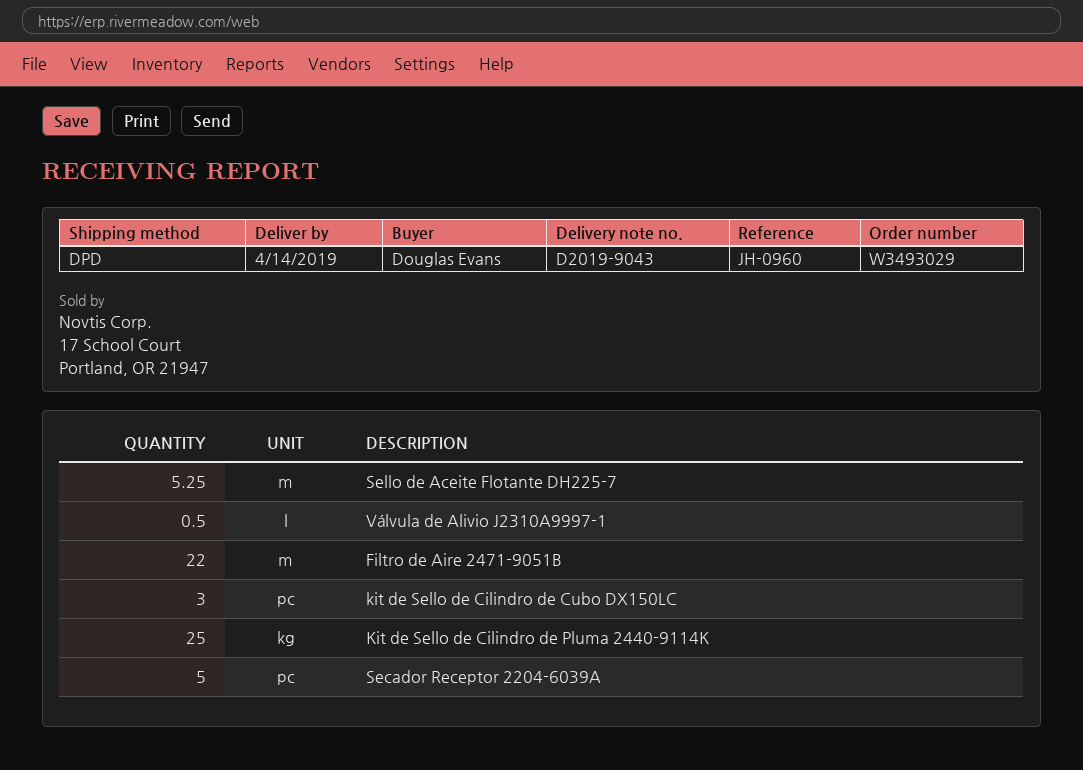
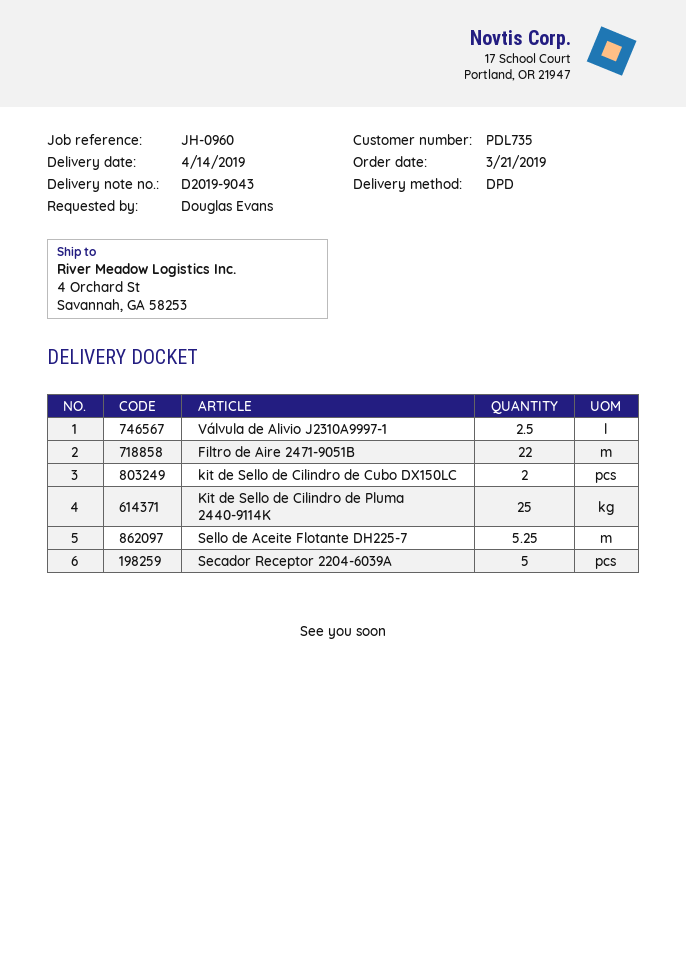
Válvula de Alivio J2310A9997-1: 0.5 -> 2.5
kit de Sello de Cilindro de Cubo DX150LC: 3 -> 2

